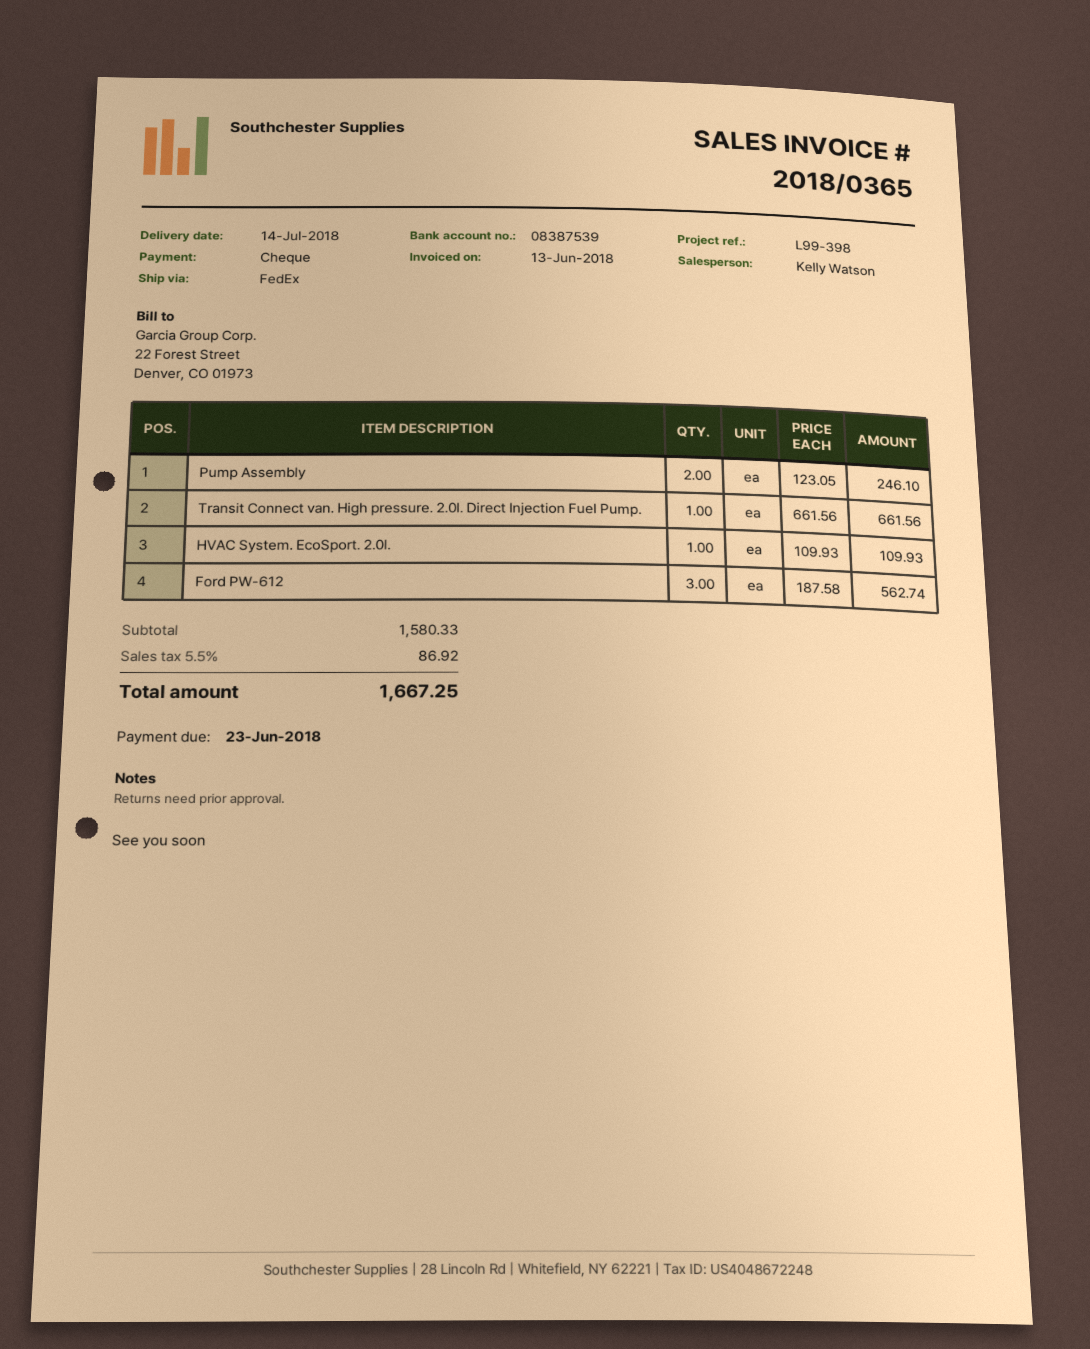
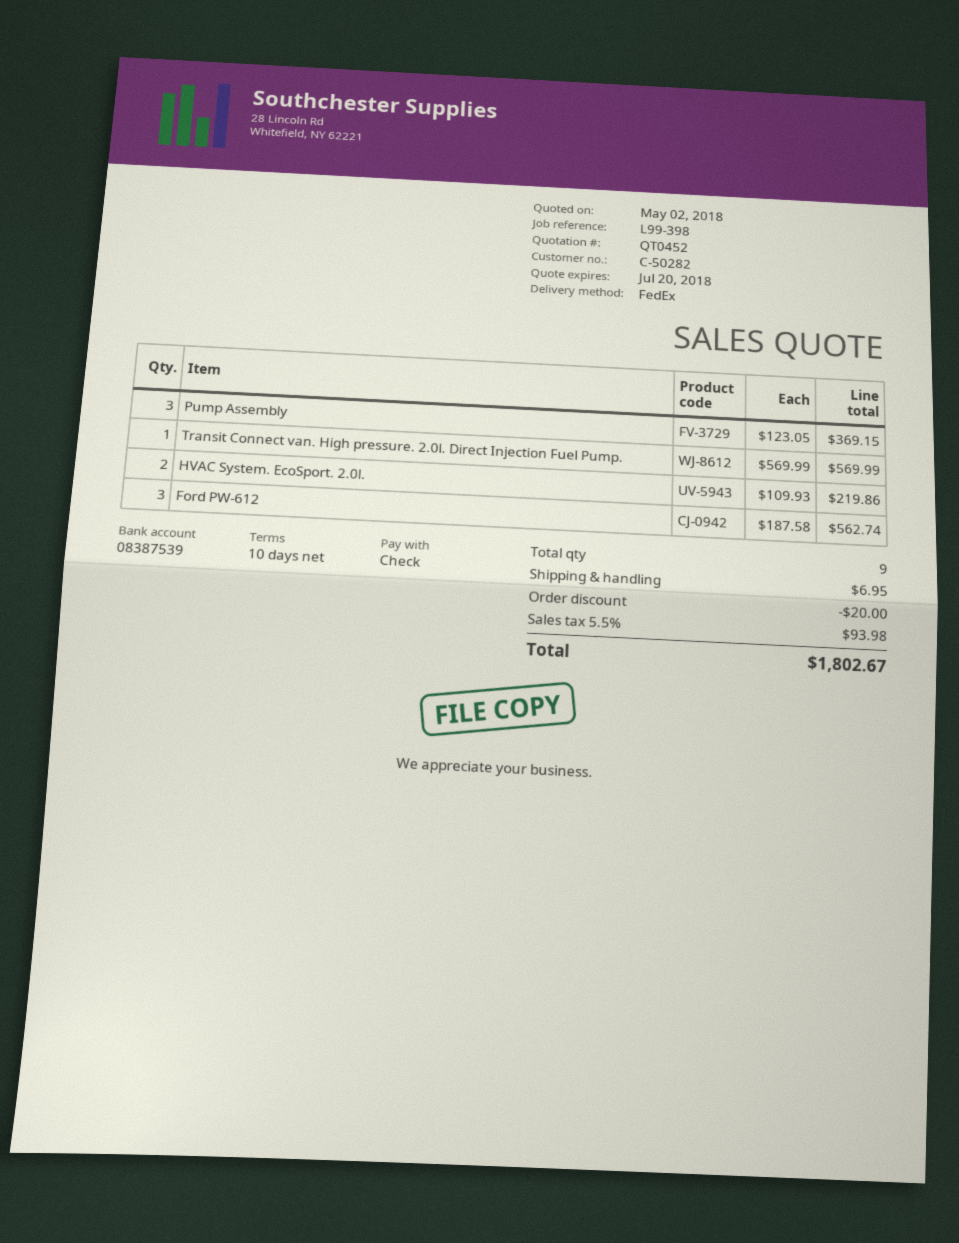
Pump Assembly: 2 x 123.05 = 246.10 -> 3 x 123.05 = 369.15
Transit Connect van. High pressure. 2.0l. Direct Injection Fuel Pump.: 1 x 661.56 = 661.56 -> 1 x 569.99 = 569.99
HVAC System. EcoSport. 2.0l.: 1 x 109.93 = 109.93 -> 2 x 109.93 = 219.86
discount: none -> 20.00
shipping: none -> 6.95
tax: 5.5% = 86.92 -> 5.5% = 93.98
total: 1667.25 -> 1802.67

